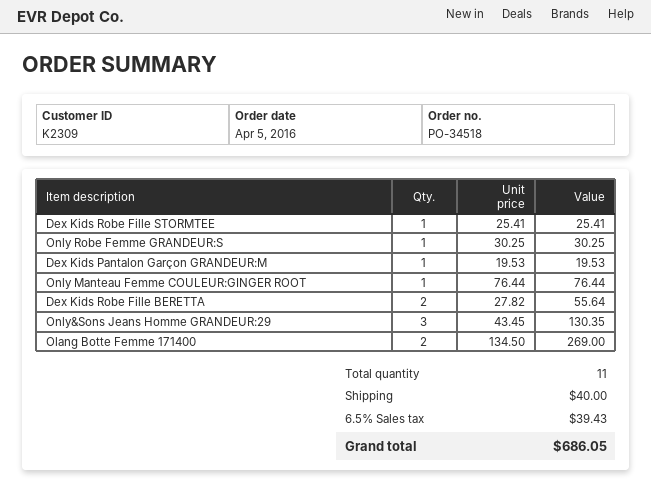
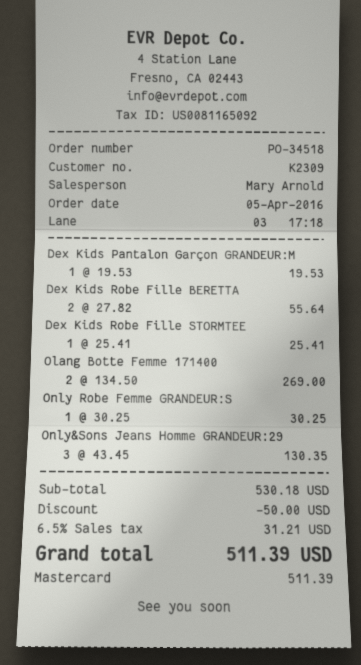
Only Manteau Femme COULEUR:GINGER ROOT: 1 x 76.44 = 76.44 -> none
discount: none -> 50.00
shipping: 40.00 -> none
tax: 6.5% = 39.43 -> 6.5% = 31.21
total: 686.05 -> 511.39

